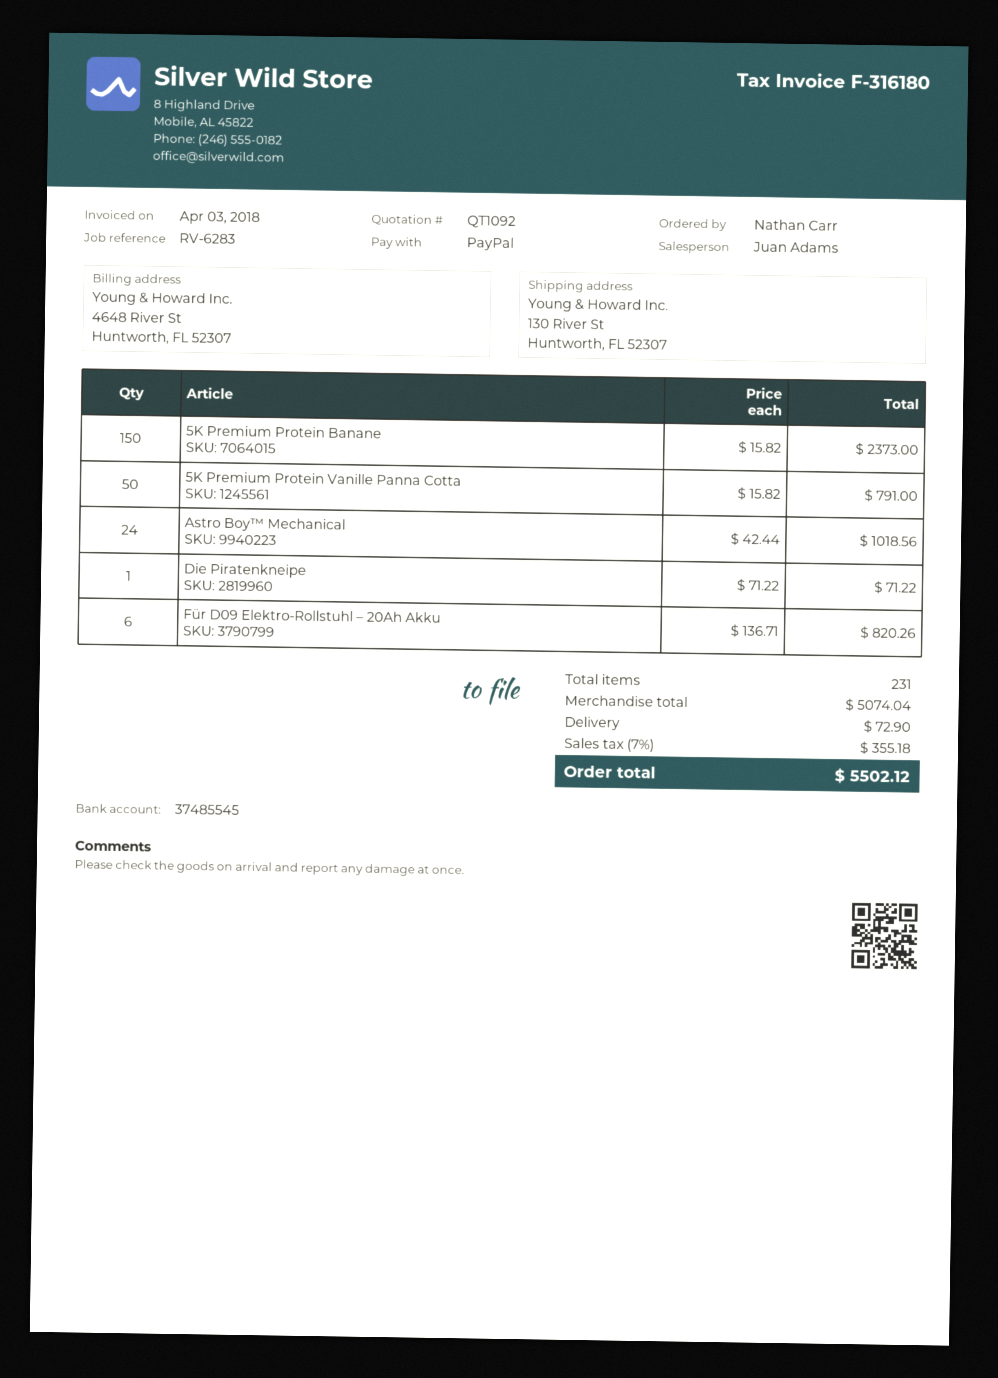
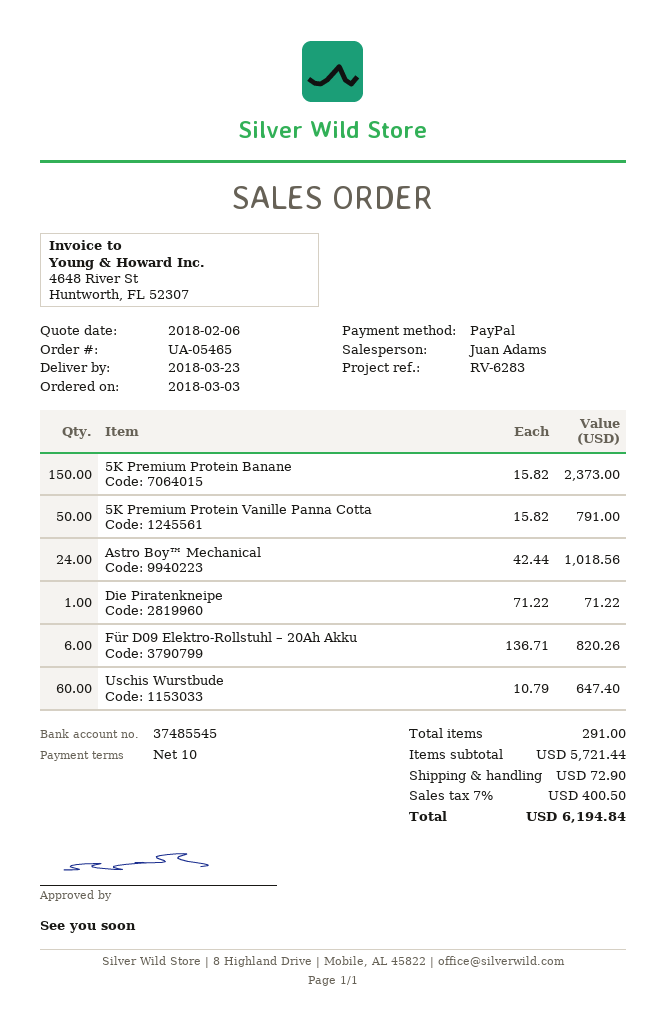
Uschis Wurstbude: none -> 60 x 10.79 = 647.40
total quantity: 231 -> 291
subtotal: 5074.04 -> 5721.44
tax: 7% = 355.18 -> 7% = 400.50
total: 5502.12 -> 6194.84

